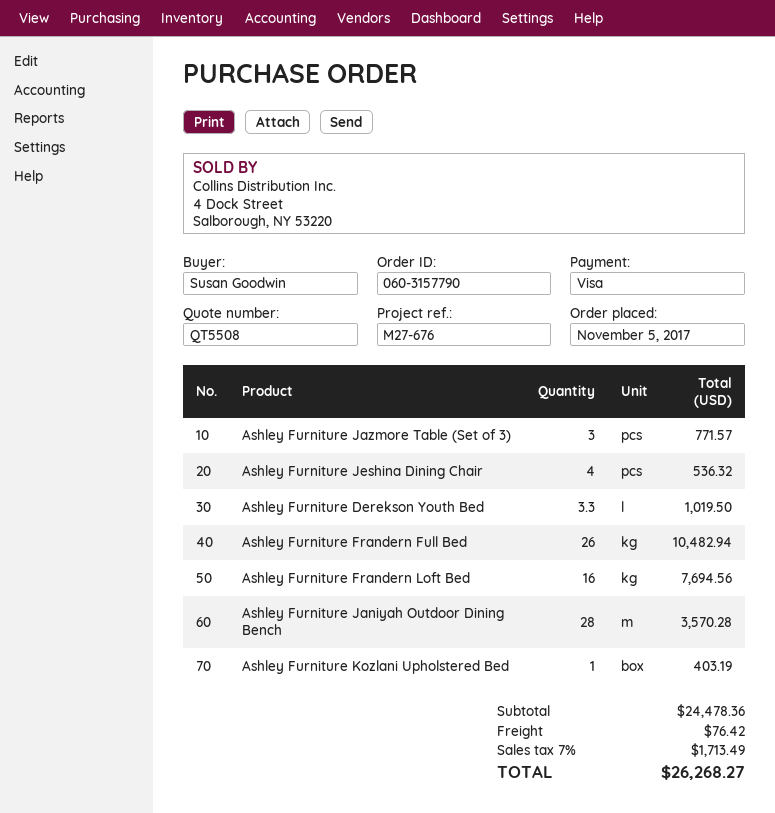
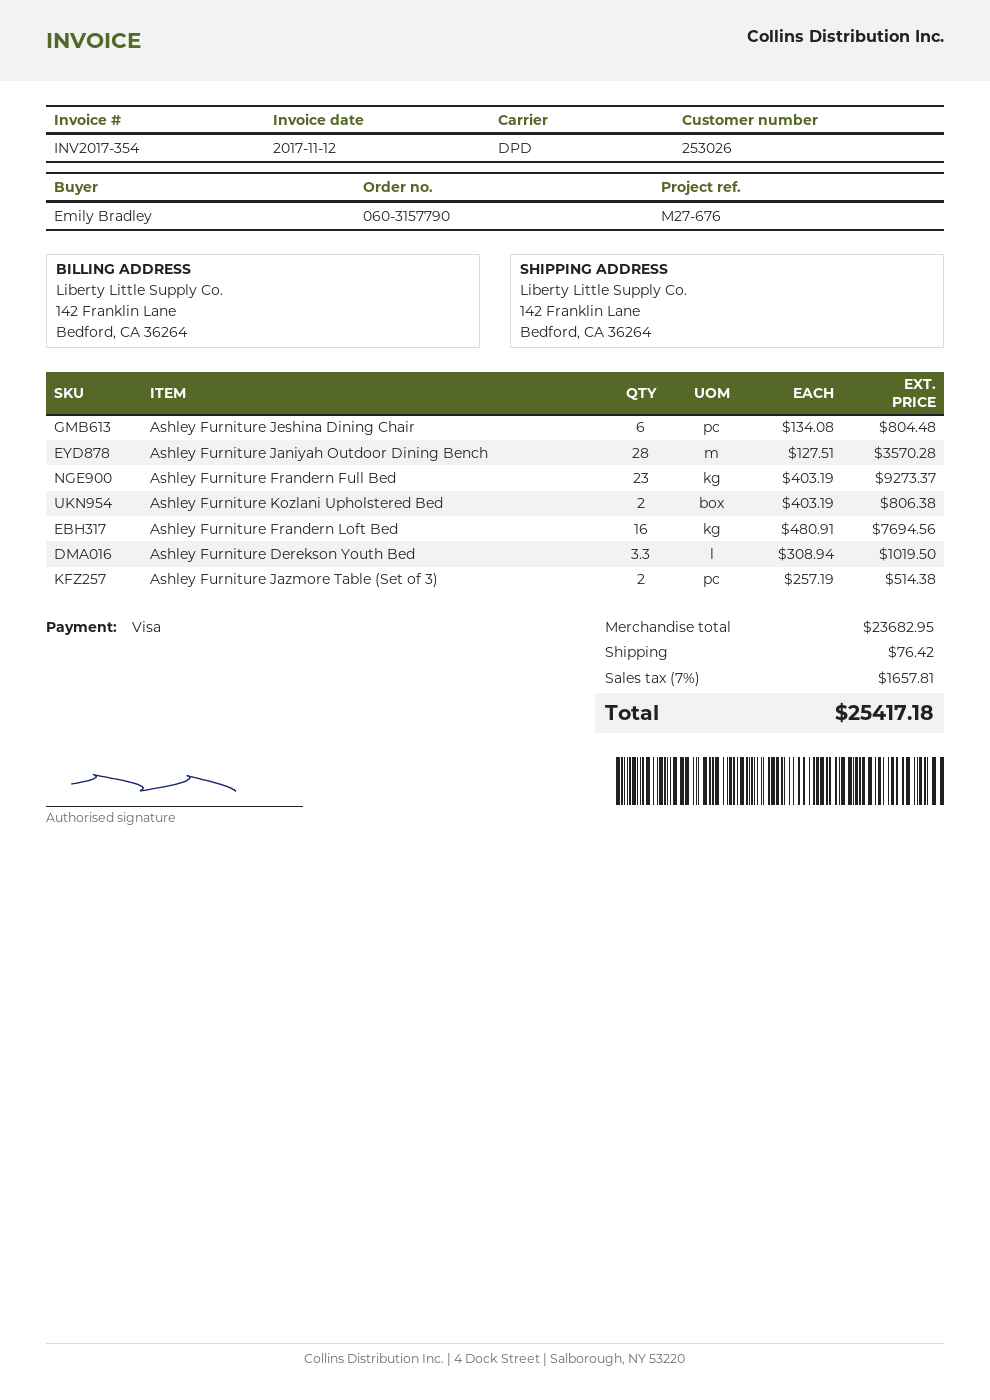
ordered by: Susan Goodwin -> Emily Bradley
Ashley Furniture Jazmore Table (Set of 3): 3 for 771.57 -> 2 for 514.38
Ashley Furniture Jeshina Dining Chair: 4 for 536.32 -> 6 for 804.48
Ashley Furniture Frandern Full Bed: 26 for 10482.94 -> 23 for 9273.37
Ashley Furniture Kozlani Upholstered Bed: 1 for 403.19 -> 2 for 806.38
subtotal: 24478.36 -> 23682.95
tax: 7% = 1713.49 -> 7% = 1657.81
total: 26268.27 -> 25417.18

